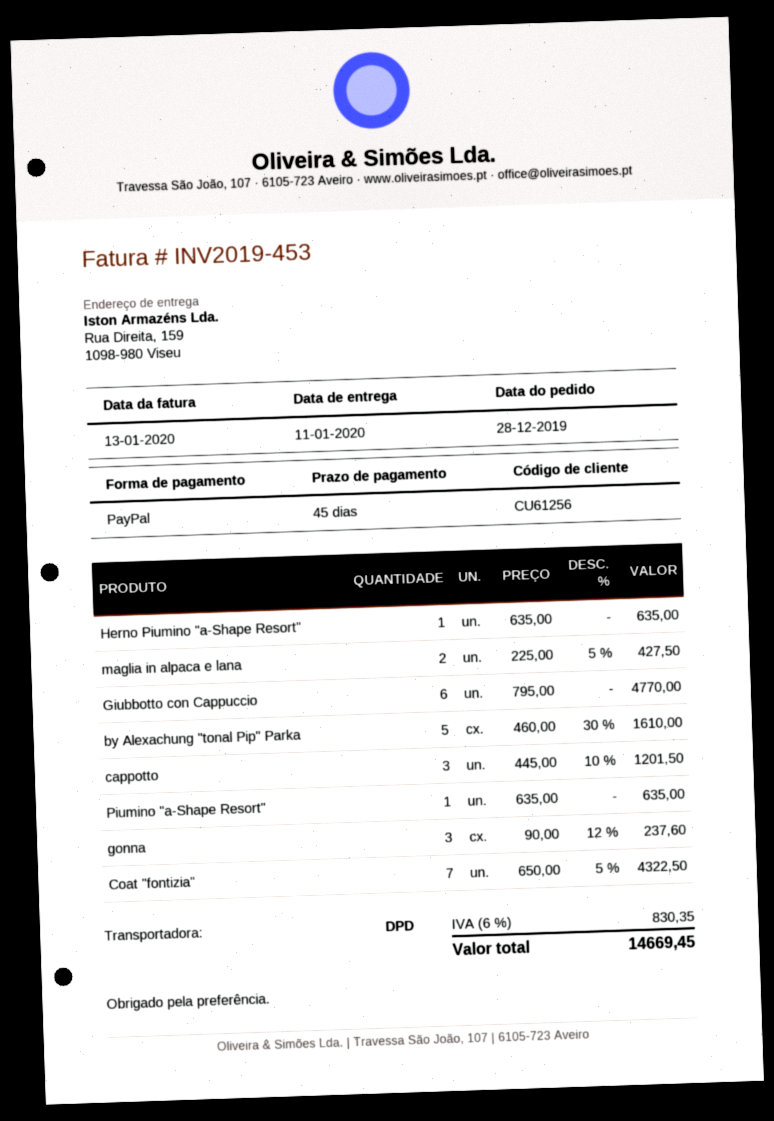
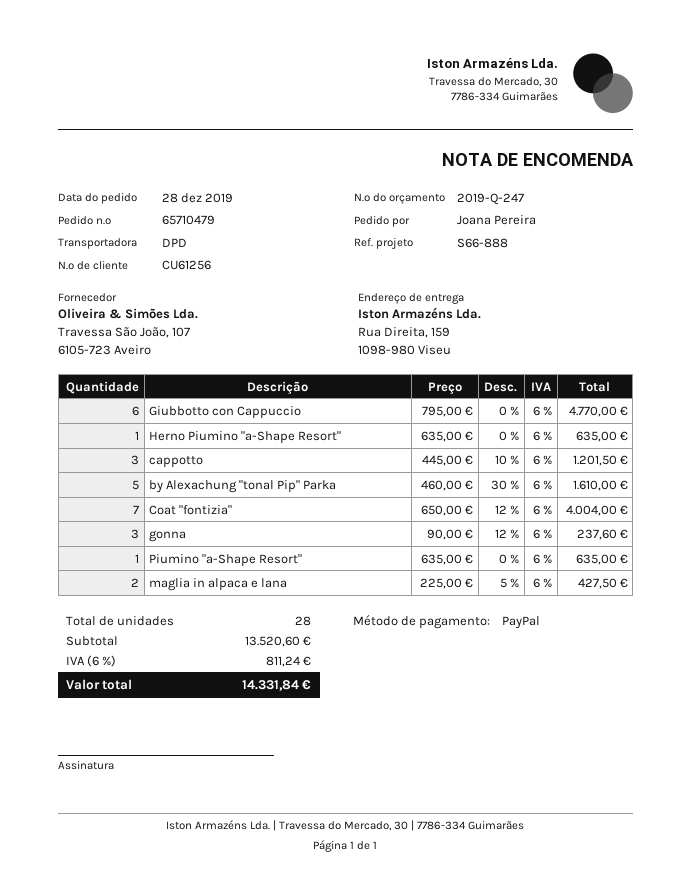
Coat "fontizia": 7 x 650.00 - 5% = 4322.50 -> 7 x 650.00 - 12% = 4004.00
tax: 6% = 830.35 -> 6% = 811.24
total: 14669.45 -> 14331.84

